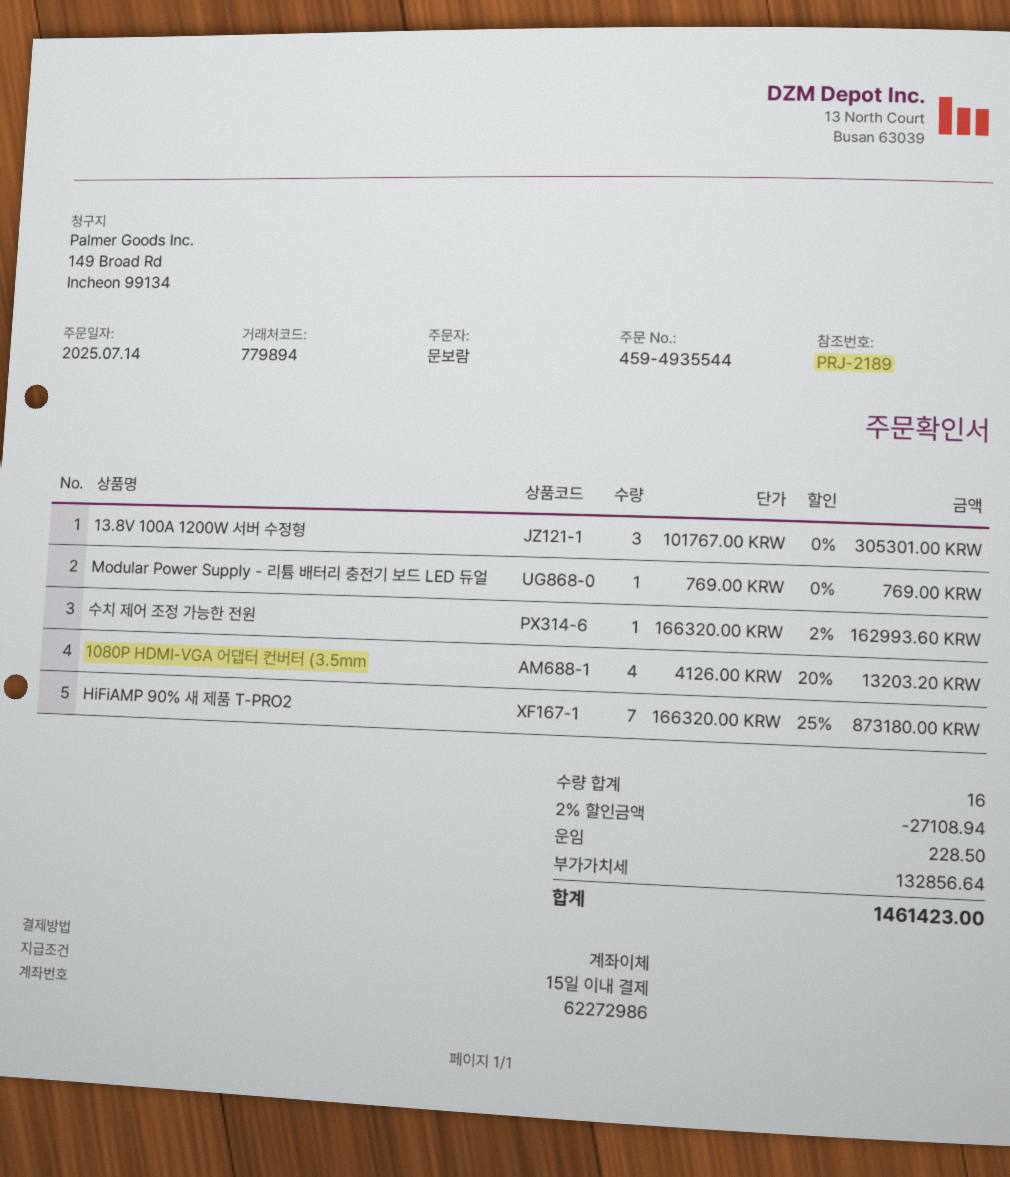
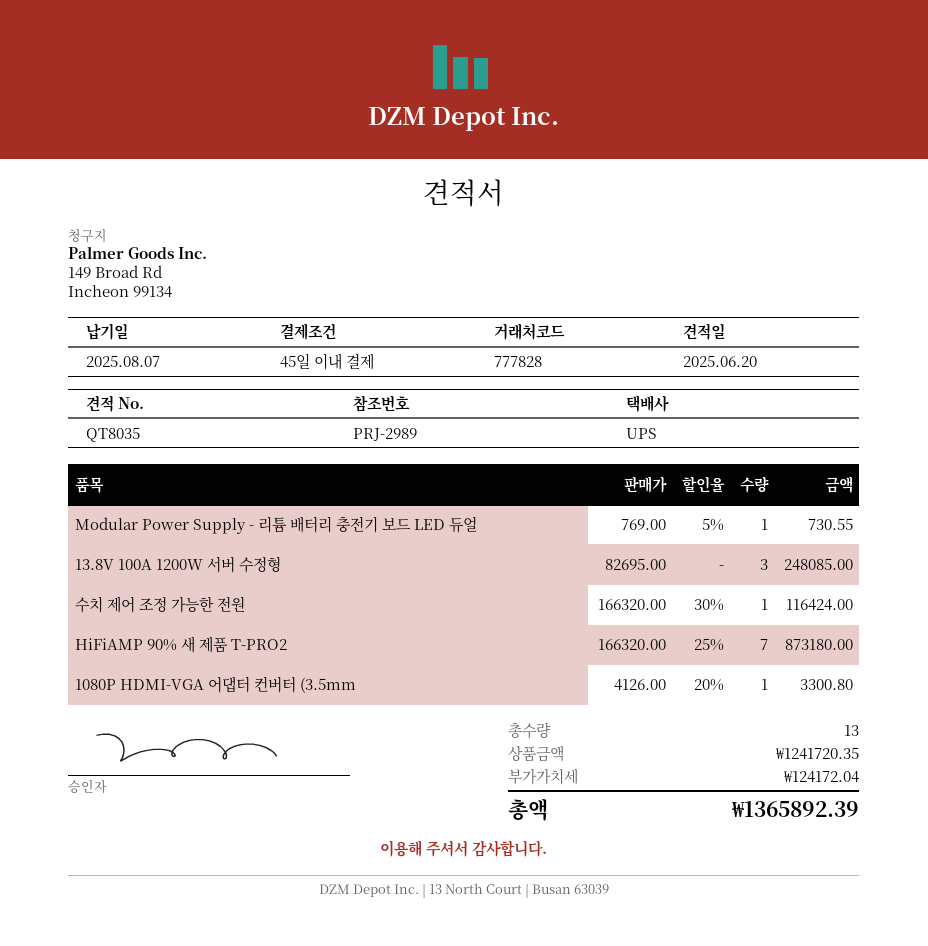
payment terms: 15 days -> 45 days
customer number: 779894 -> 777828
reference: PRJ-2189 -> PRJ-2989
13.8V 100A 1200W 서버 수정형: 3 x 101767.00 = 305301.00 -> 3 x 82695.00 = 248085.00
Modular Power Supply - 리튬 배터리 충전기 보드 LED 듀얼: 1 x 769.00 = 769.00 -> 1 x 769.00 - 5% = 730.55
수치 제어 조정 가능한 전원: 1 x 166320.00 - 2% = 162993.60 -> 1 x 166320.00 - 30% = 116424.00
1080P HDMI-VGA 어댑터 컨버터 (3.5mm: 4 x 4126.00 - 20% = 13203.20 -> 1 x 4126.00 - 20% = 3300.80
total quantity: 16 -> 13
discount: 2% = 27108.94 -> none
shipping: 228.50 -> none
tax: 132856.64 -> 124172.04
total: 1461423.00 -> 1365892.39

